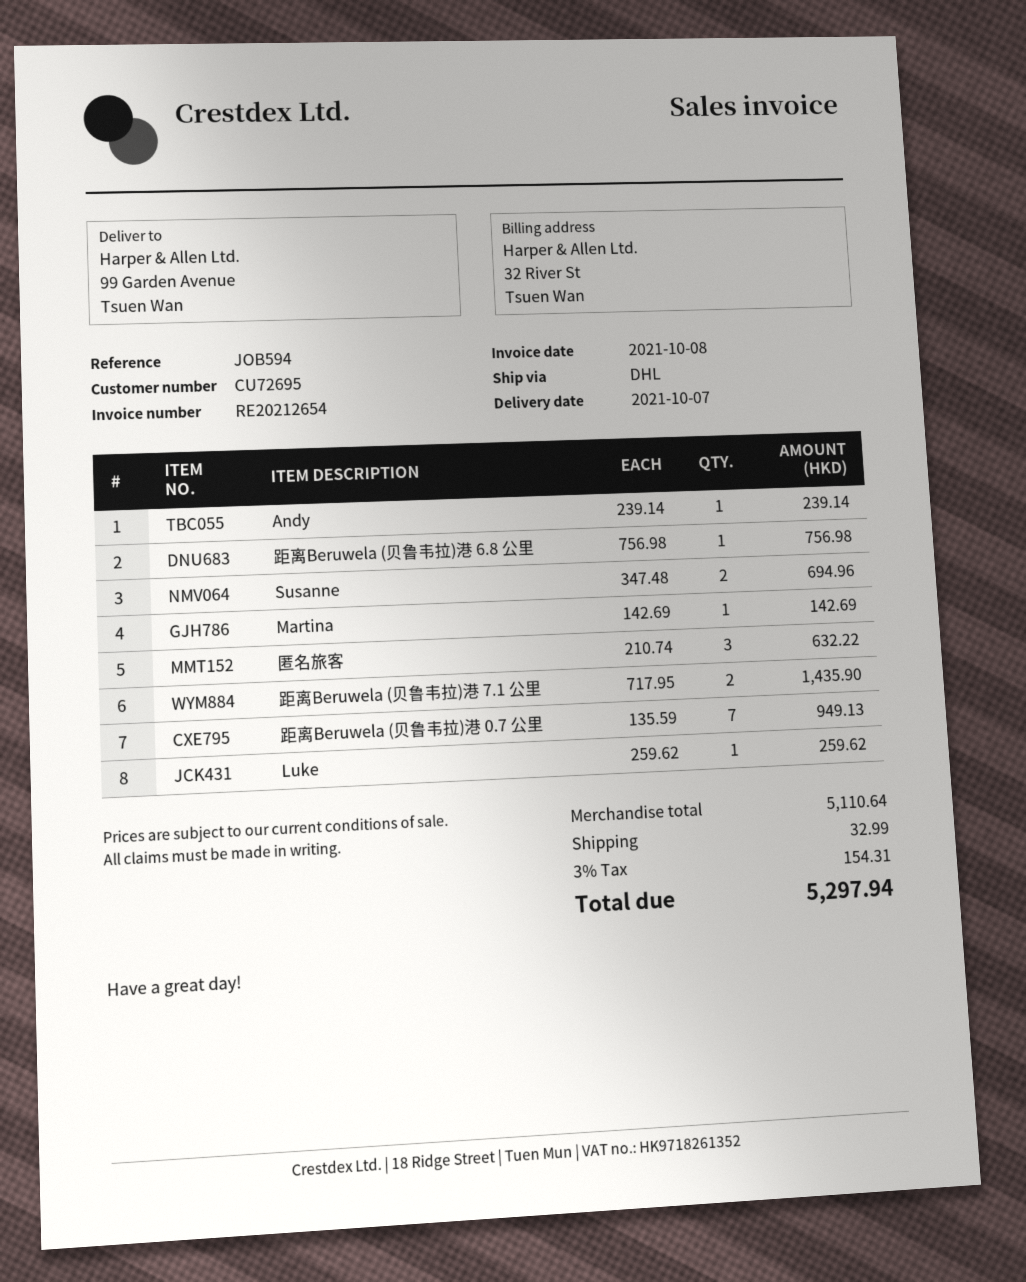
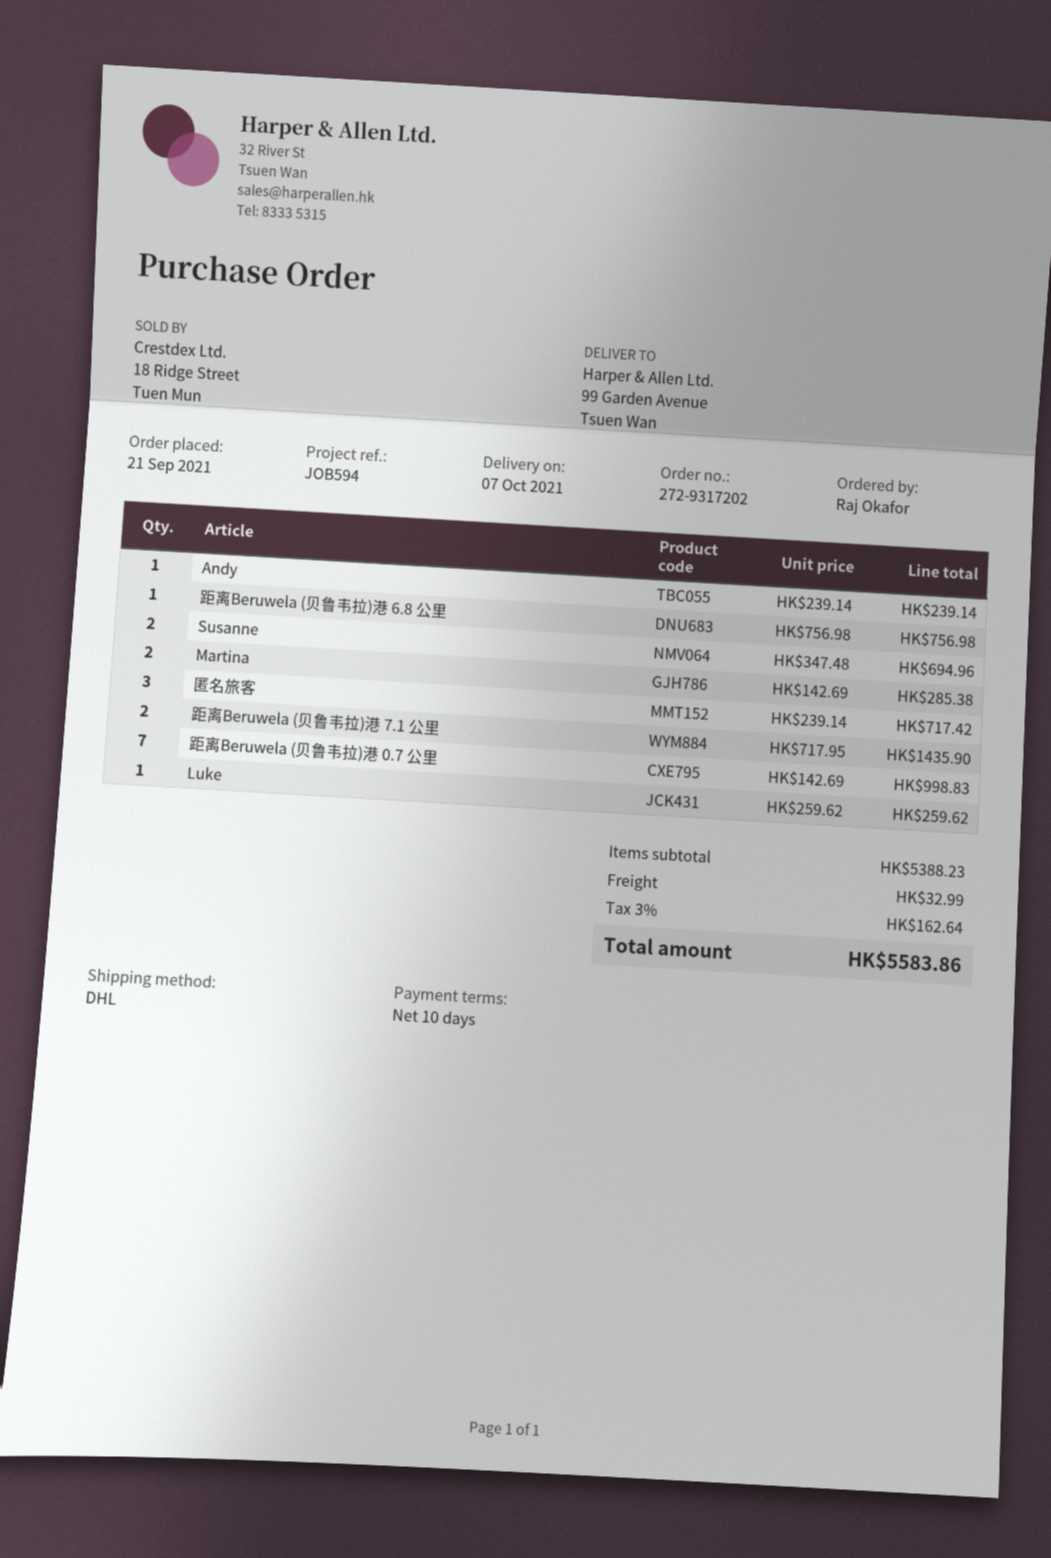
Martina: 1 x 142.69 = 142.69 -> 2 x 142.69 = 285.38
匿名旅客: 3 x 210.74 = 632.22 -> 3 x 239.14 = 717.42
距离Beruwela (贝鲁韦拉)港 0.7 公里: 7 x 135.59 = 949.13 -> 7 x 142.69 = 998.83
subtotal: 5110.64 -> 5388.23
tax: 3% = 154.31 -> 3% = 162.64
total: 5297.94 -> 5583.86

